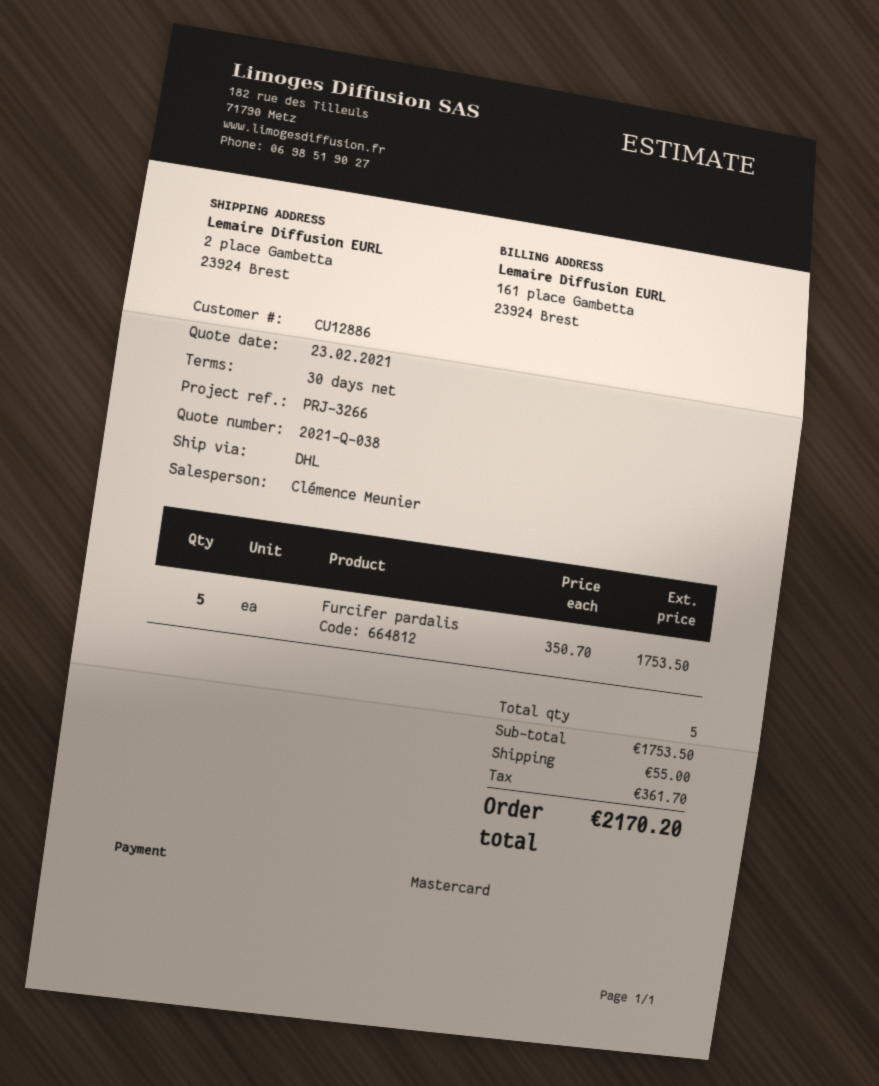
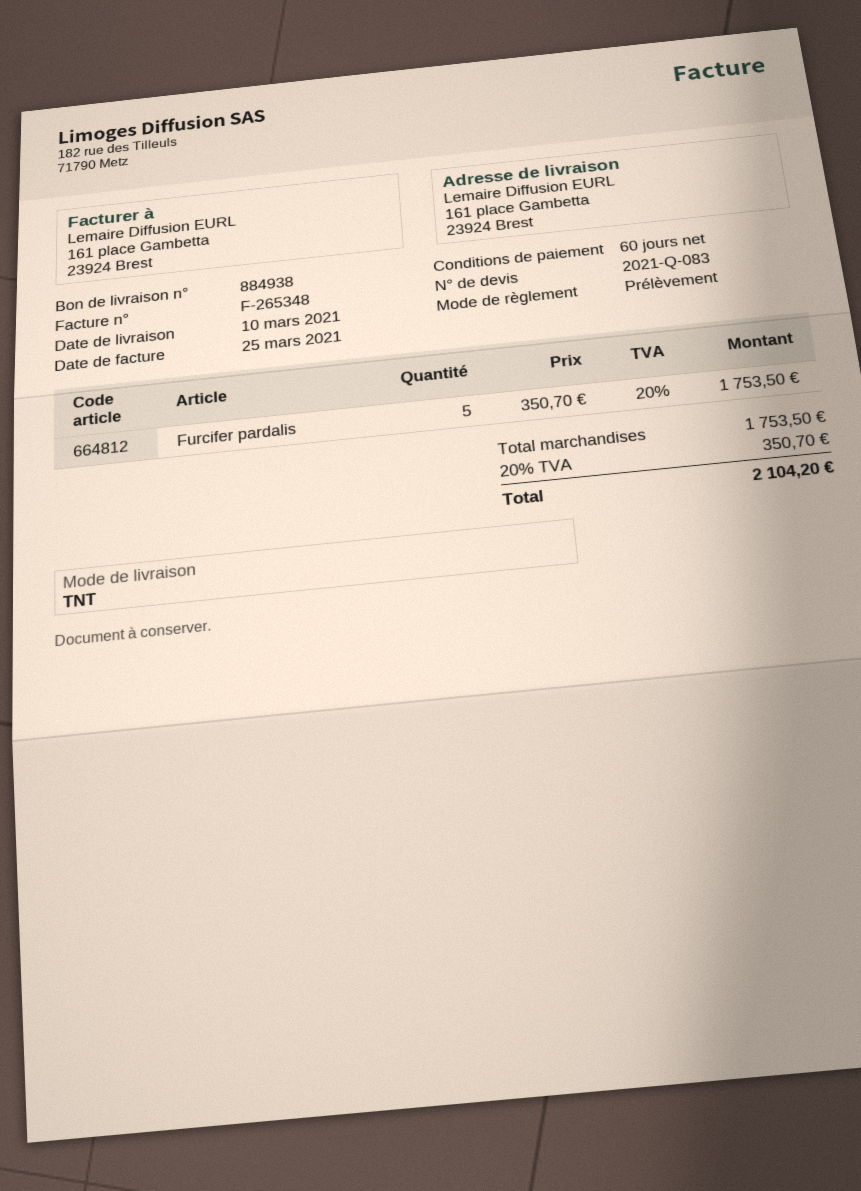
quote number: 2021-Q-038 -> 2021-Q-083
payment terms: 30 days -> 60 days
payment method: Mastercard -> direct debit
shipping method: DHL -> TNT
ship to: 2 place Gambetta, 23924 Brest -> 161 place Gambetta, 23924 Brest
shipping: 55.00 -> none
tax: 361.70 -> 350.70
total: 2170.20 -> 2104.20

